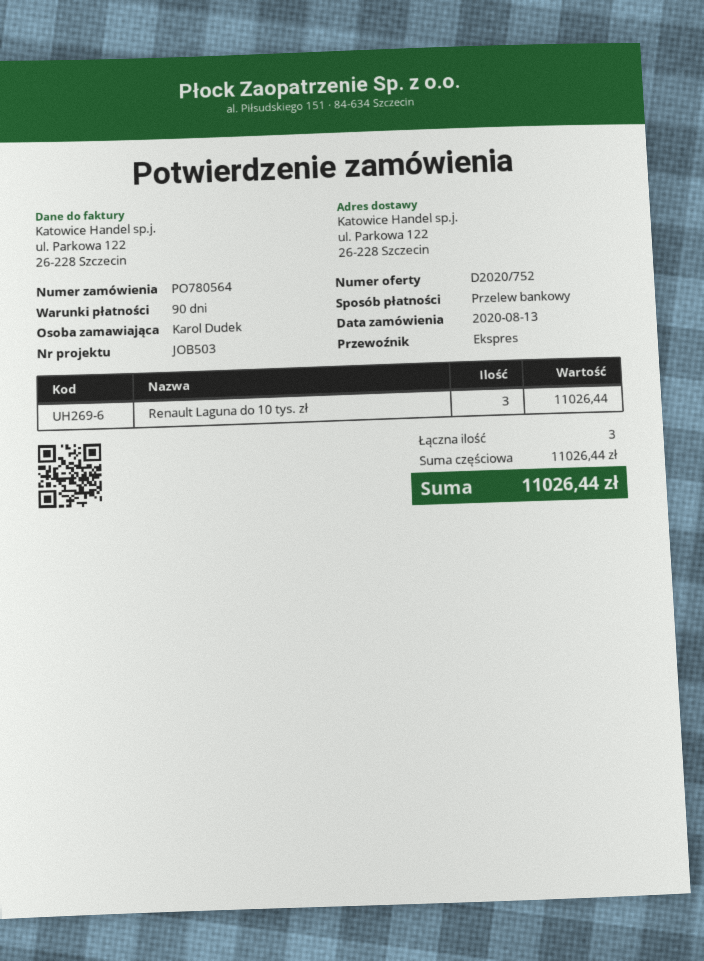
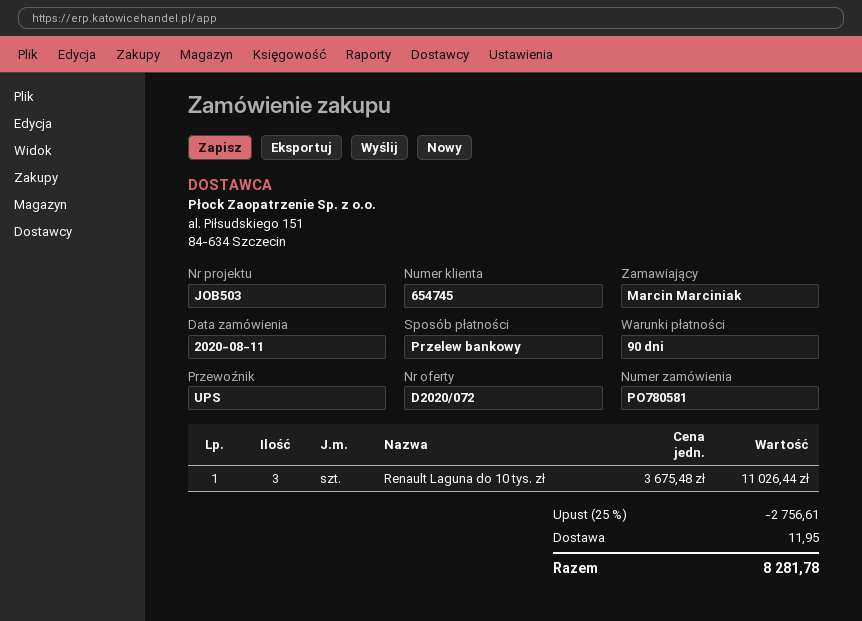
quote number: D2020/752 -> D2020/072
order number: PO780564 -> PO780581
order date: 2020-08-13 -> 2020-08-11
ordered by: Karol Dudek -> Marcin Marciniak
shipping method: express -> UPS
discount: none -> 25% = 2756.61
shipping: none -> 11.95
total: 11026.44 -> 8281.78

